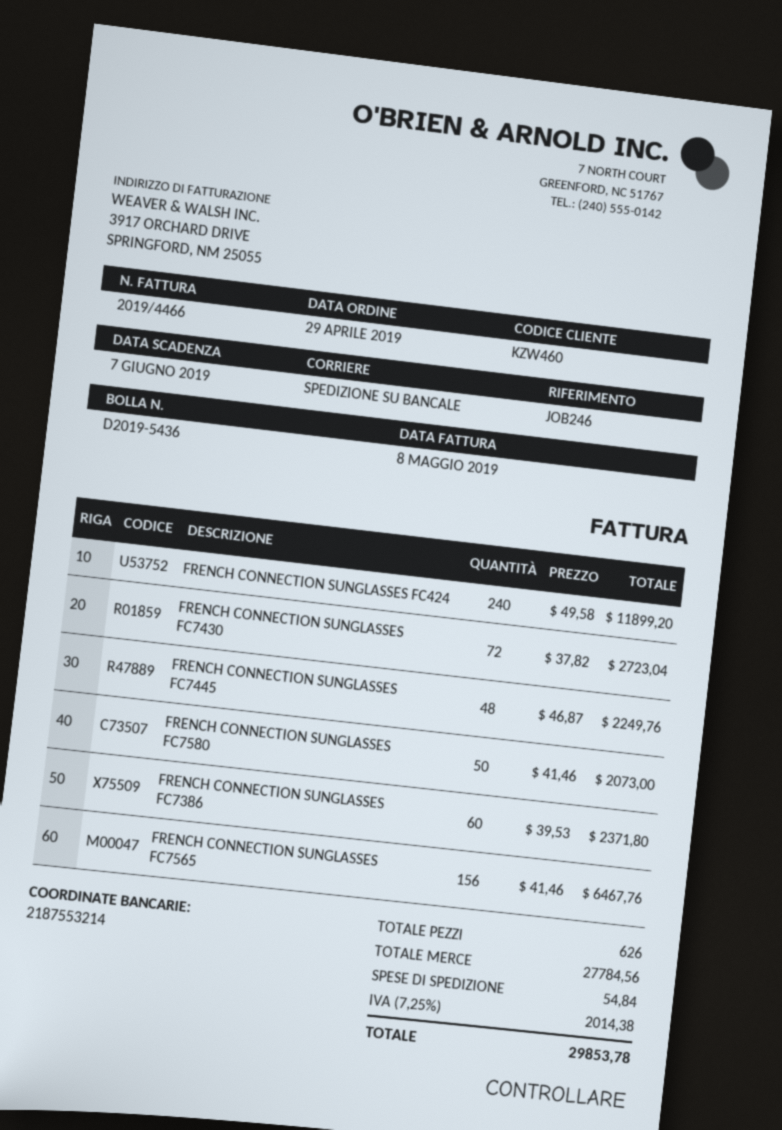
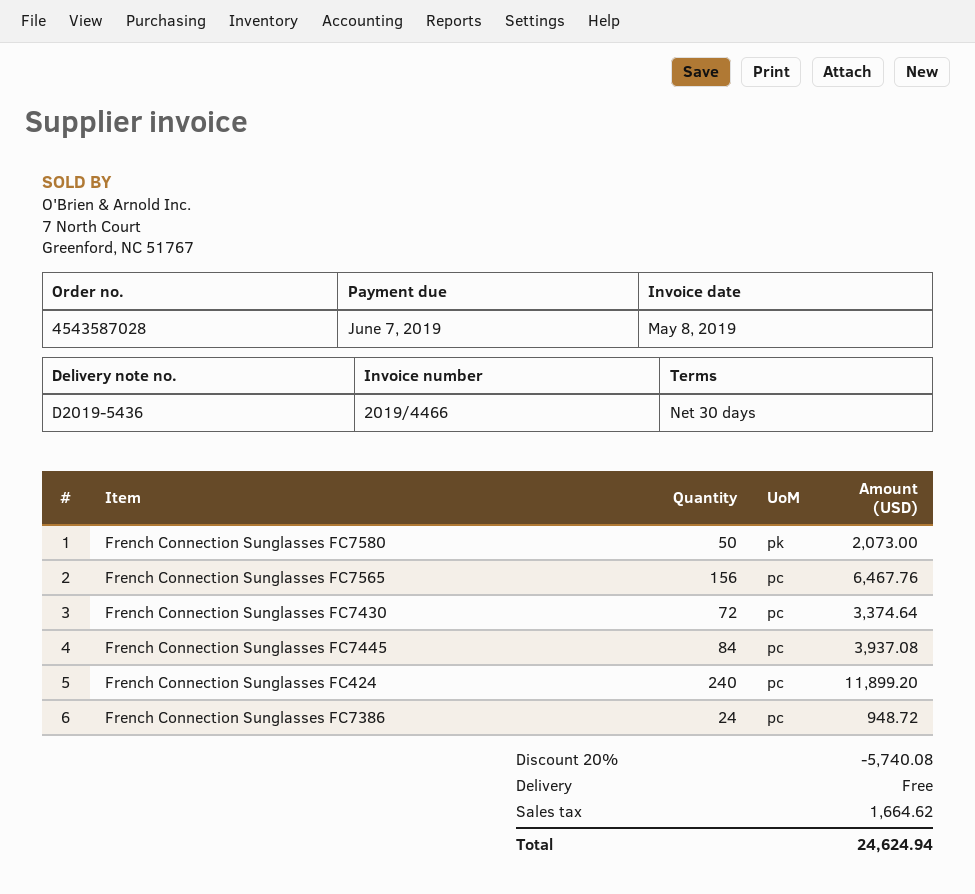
FRENCH CONNECTION SUNGLASSES FC7430: 72 for 2723.04 -> 72 for 3374.64
FRENCH CONNECTION SUNGLASSES FC7445: 48 for 2249.76 -> 84 for 3937.08
FRENCH CONNECTION SUNGLASSES FC7386: 60 for 2371.80 -> 24 for 948.72
discount: none -> 20% = 5740.08
shipping: 54.84 -> 0.00
tax: 2014.38 -> 1664.62
total: 29853.78 -> 24624.94

